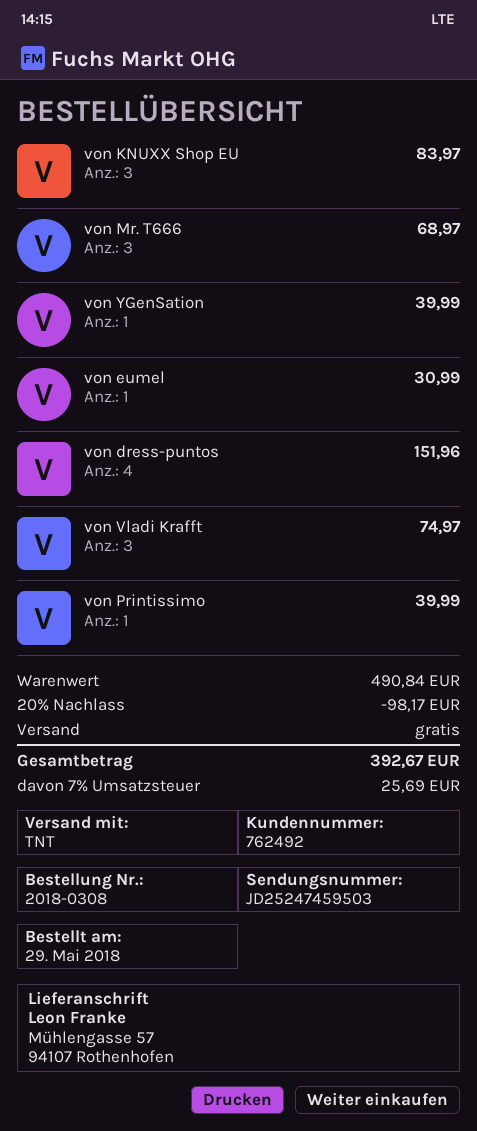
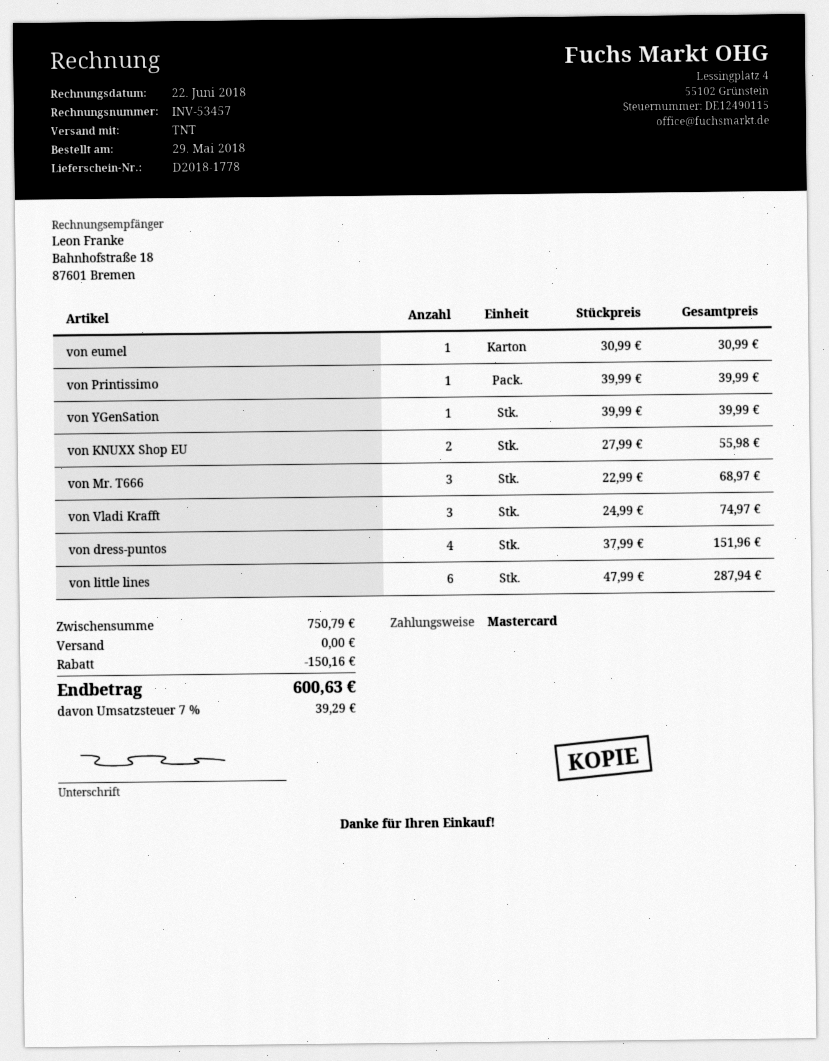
von KNUXX Shop EU: 3 for 83.97 -> 2 for 55.98
von little lines: none -> 6 for 287.94
subtotal: 490.84 -> 750.79
discount: 98.17 -> 150.16
tax: 7% = 25.69 -> 7% = 39.29
total: 392.67 -> 600.63

